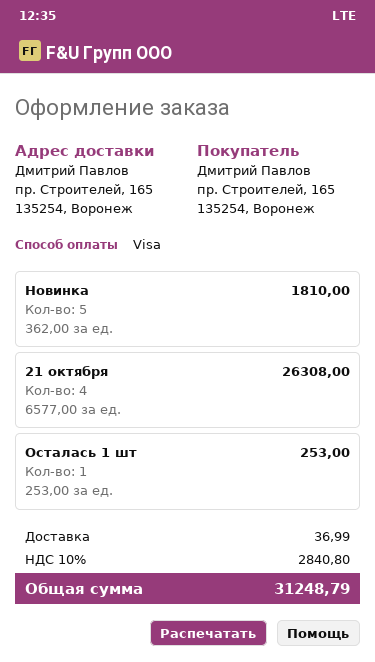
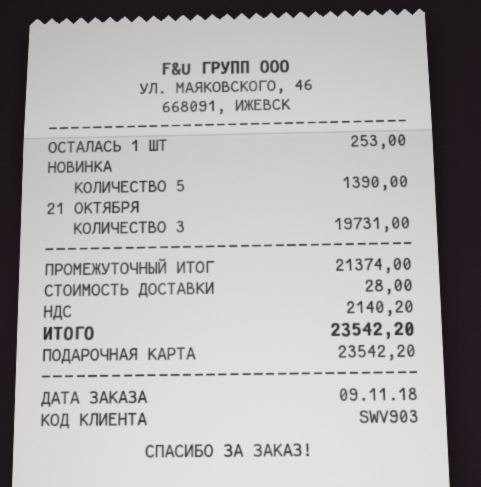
payment method: Visa -> gift card
Новинка: 5 for 1810.00 -> 5 for 1390.00
21 октября: 4 for 26308.00 -> 3 for 19731.00
shipping: 36.99 -> 28.00
tax: 2840.80 -> 2140.20
total: 31248.79 -> 23542.20

